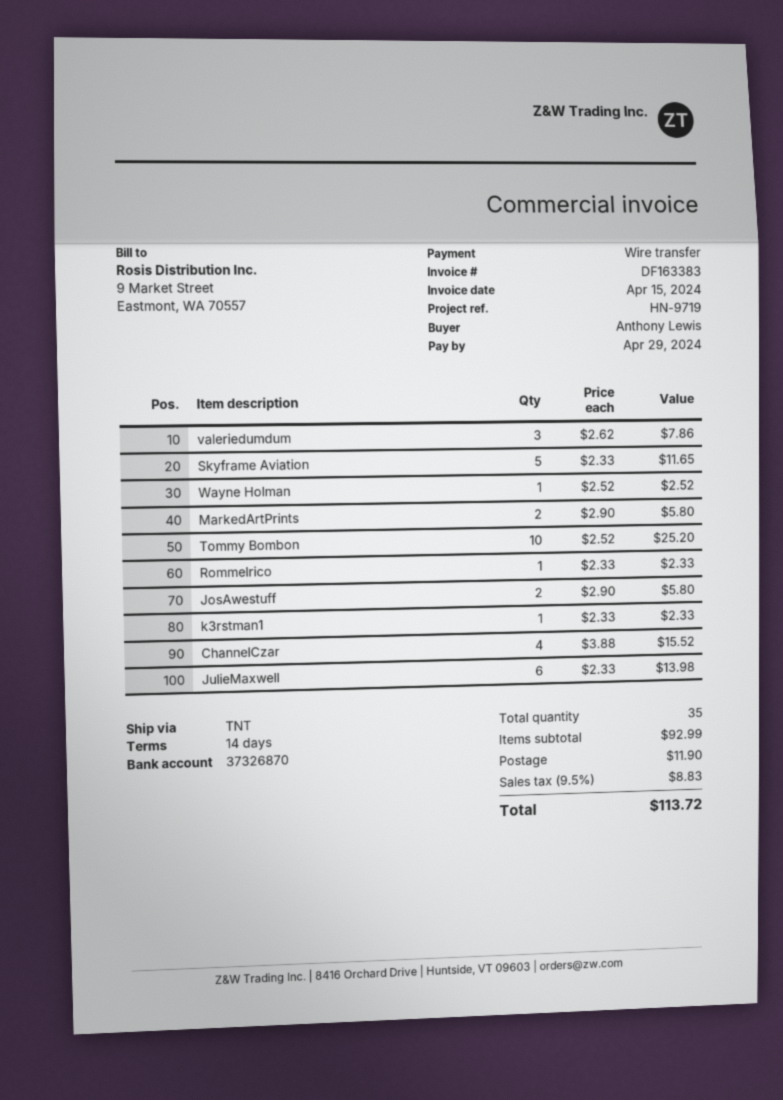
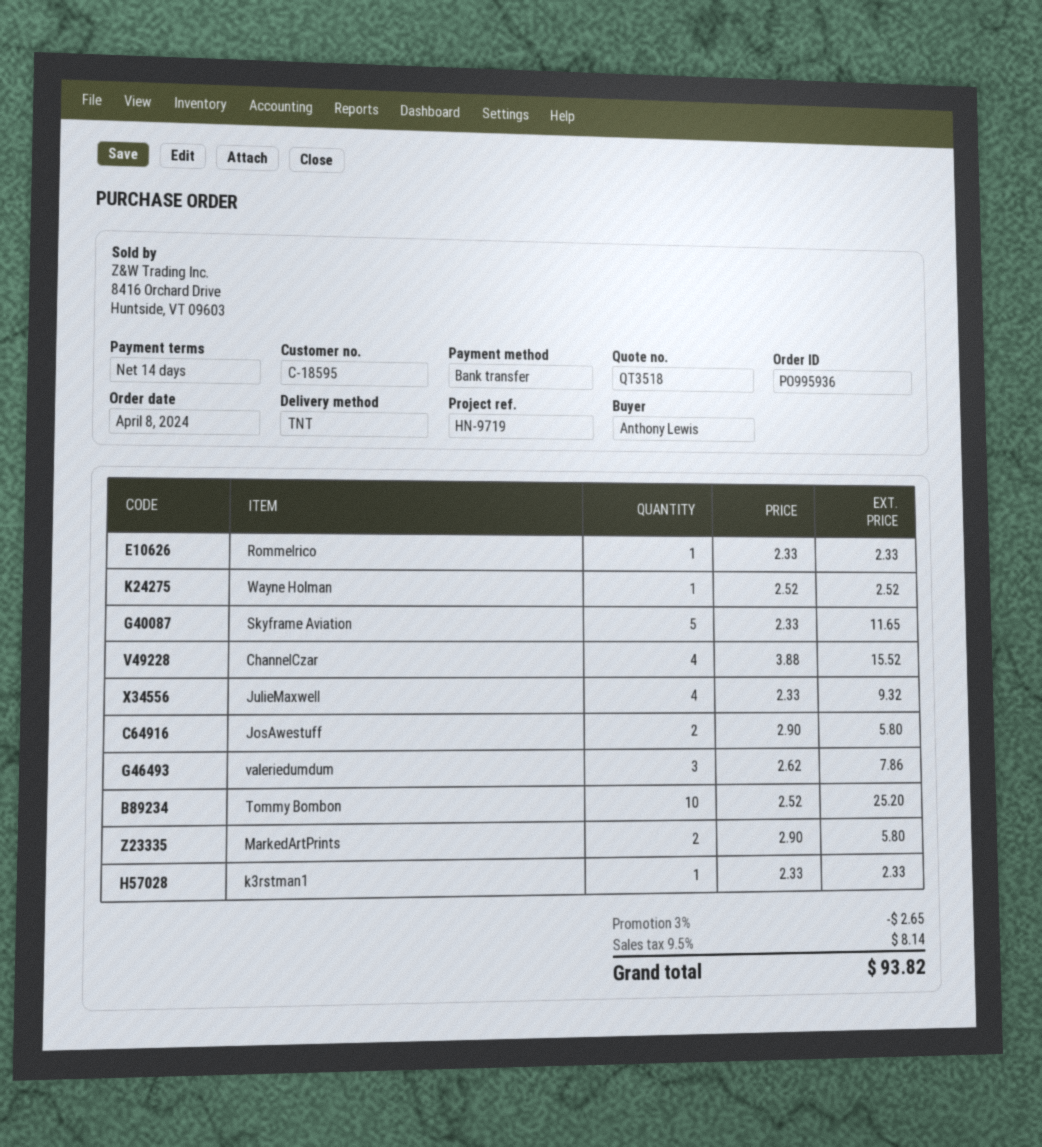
JulieMaxwell: 6 x 2.33 = 13.98 -> 4 x 2.33 = 9.32
discount: none -> 3% = 2.65
shipping: 11.90 -> none
tax: 9.5% = 8.83 -> 9.5% = 8.14
total: 113.72 -> 93.82

